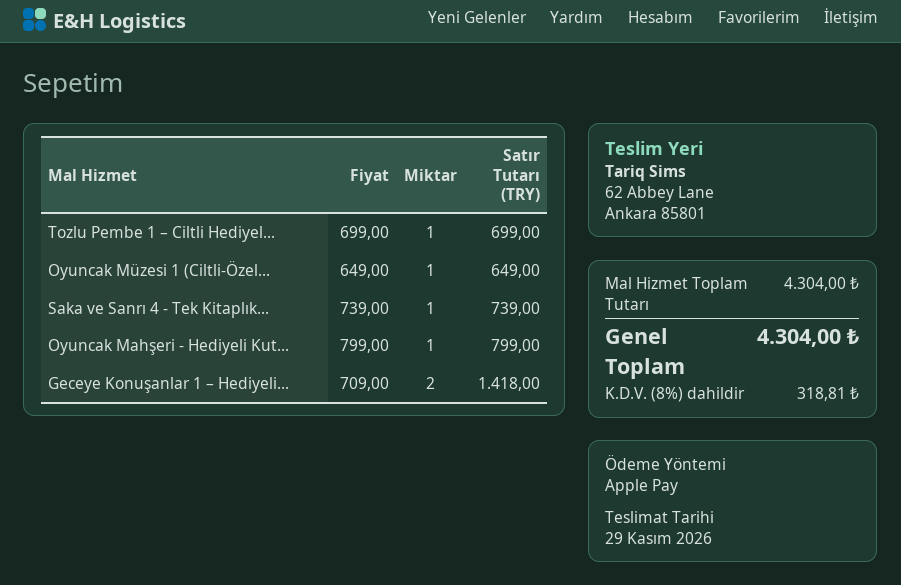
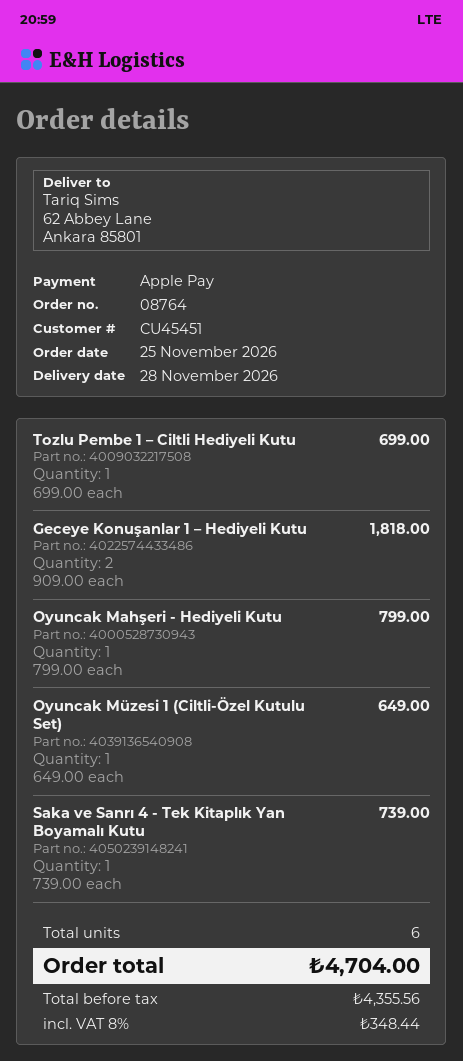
delivery date: 2026-11-29 -> 2026-11-28
Geceye Konuşanlar 1 – Hediyeli...: 2 x 709.00 = 1418.00 -> 2 x 909.00 = 1818.00
tax: 8% = 318.81 -> 8% = 348.44
total: 4304.00 -> 4704.00

